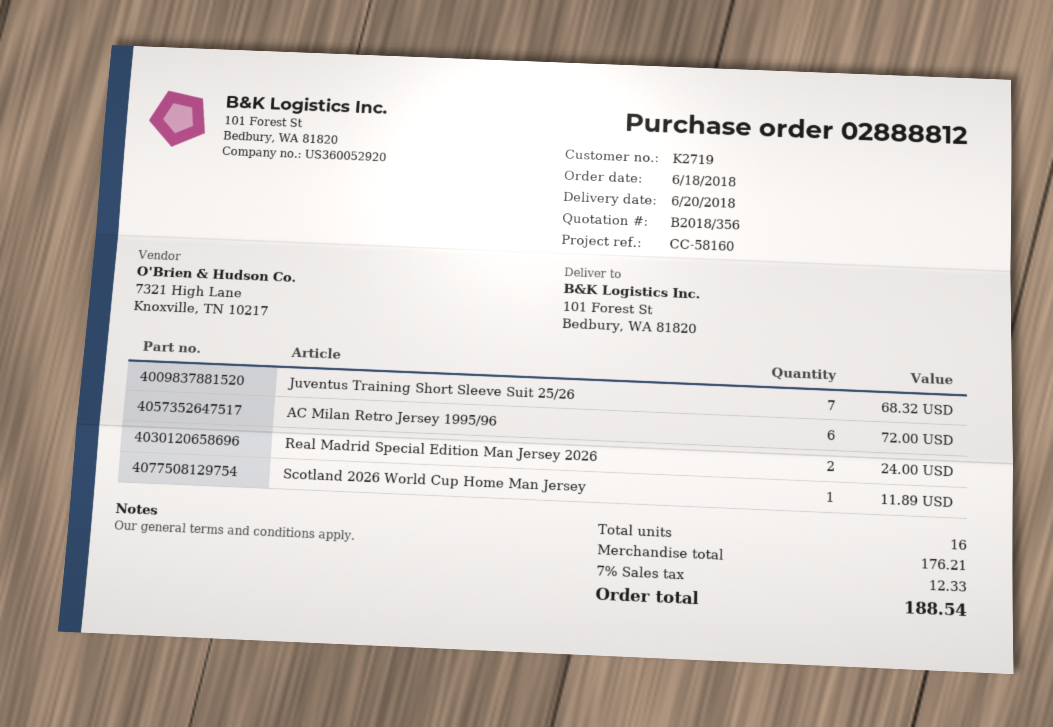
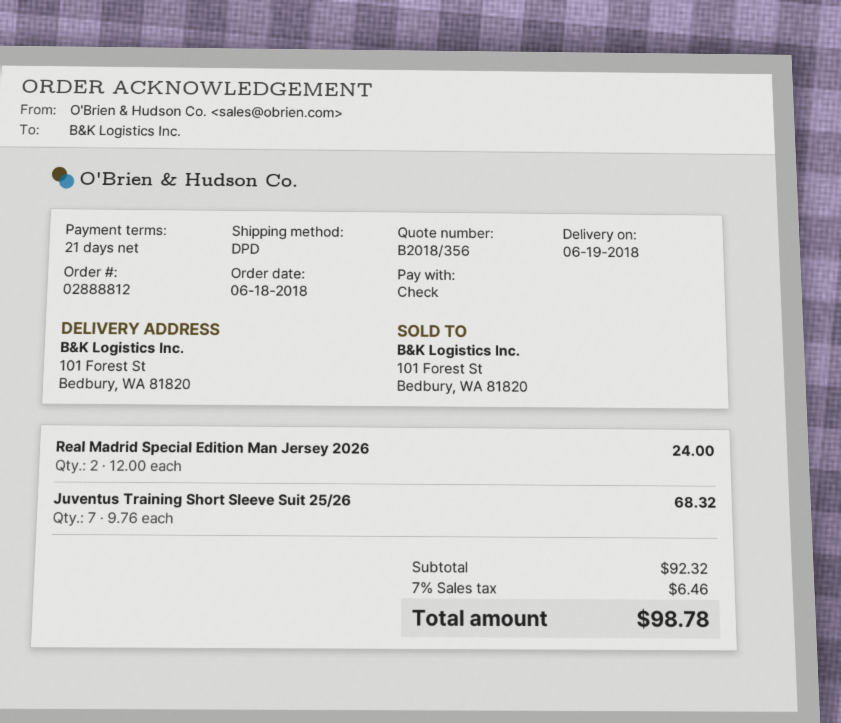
delivery date: 2018-06-20 -> 2018-06-19
AC Milan Retro Jersey 1995/96: 6 for 72.00 -> none
Scotland 2026 World Cup Home Man Jersey: 1 for 11.89 -> none
subtotal: 176.21 -> 92.32
tax: 7% = 12.33 -> 7% = 6.46
total: 188.54 -> 98.78

